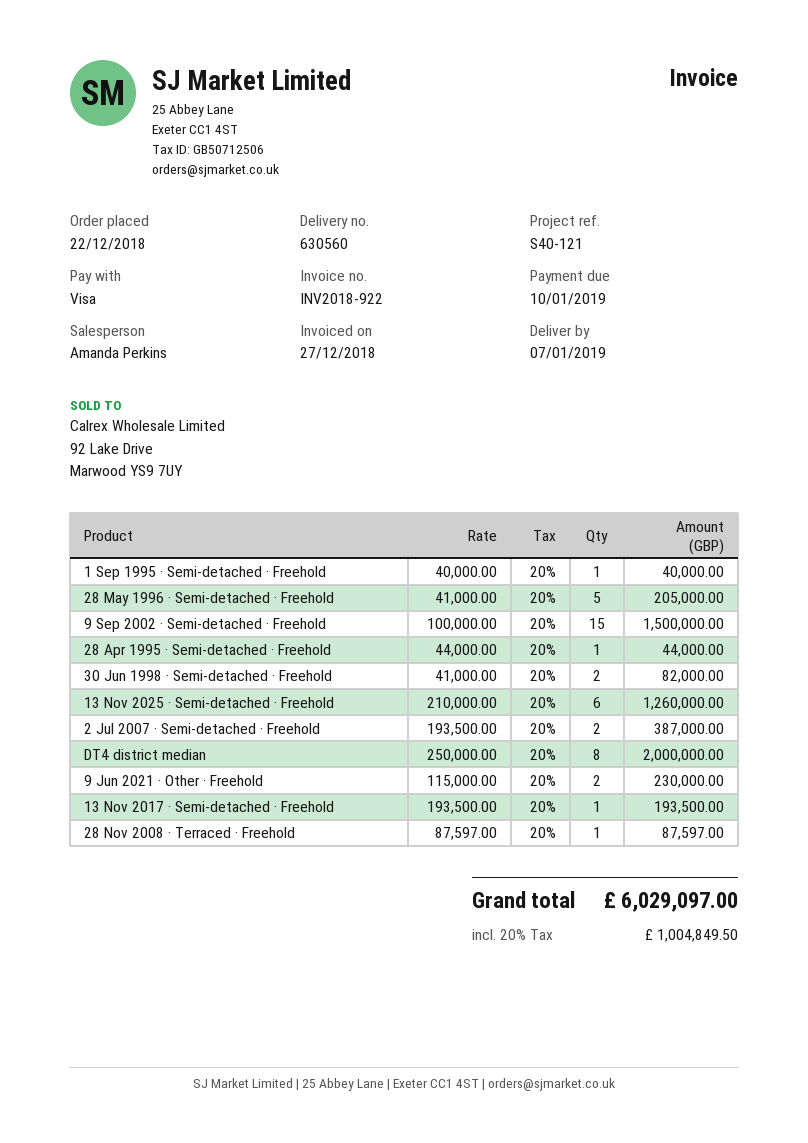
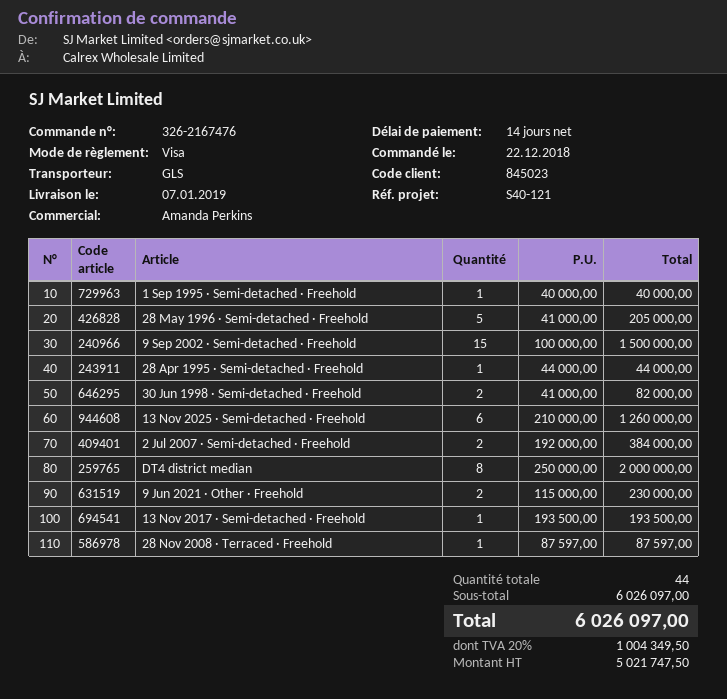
2 Jul 2007 · Semi-detached · Freehold: 2 x 193500.00 = 387000.00 -> 2 x 192000.00 = 384000.00
tax: 20% = 1004849.50 -> 20% = 1004349.50
total: 6029097.00 -> 6026097.00

